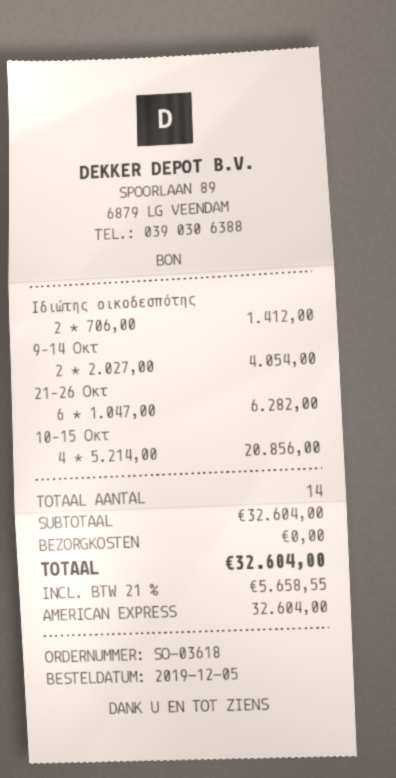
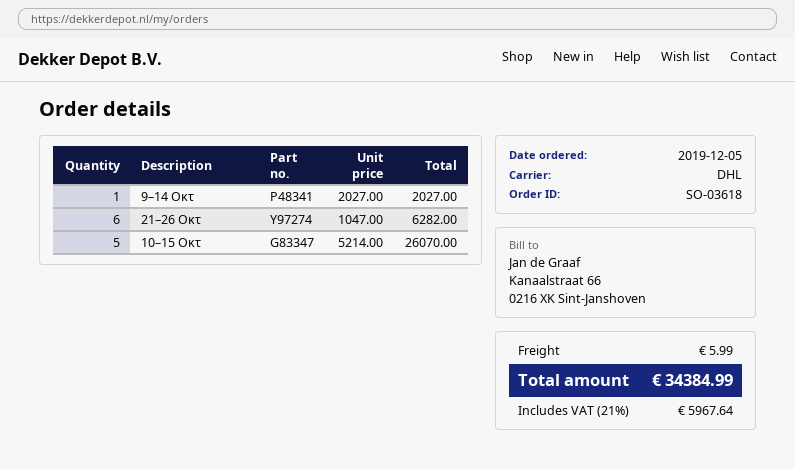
Ιδιώτης οικοδεσπότης: 2 x 706.00 = 1412.00 -> none
9–14 Οκτ: 2 x 2027.00 = 4054.00 -> 1 x 2027.00 = 2027.00
10–15 Οκτ: 4 x 5214.00 = 20856.00 -> 5 x 5214.00 = 26070.00
shipping: 0.00 -> 5.99
tax: 21% = 5658.55 -> 21% = 5967.64
total: 32604.00 -> 34384.99

